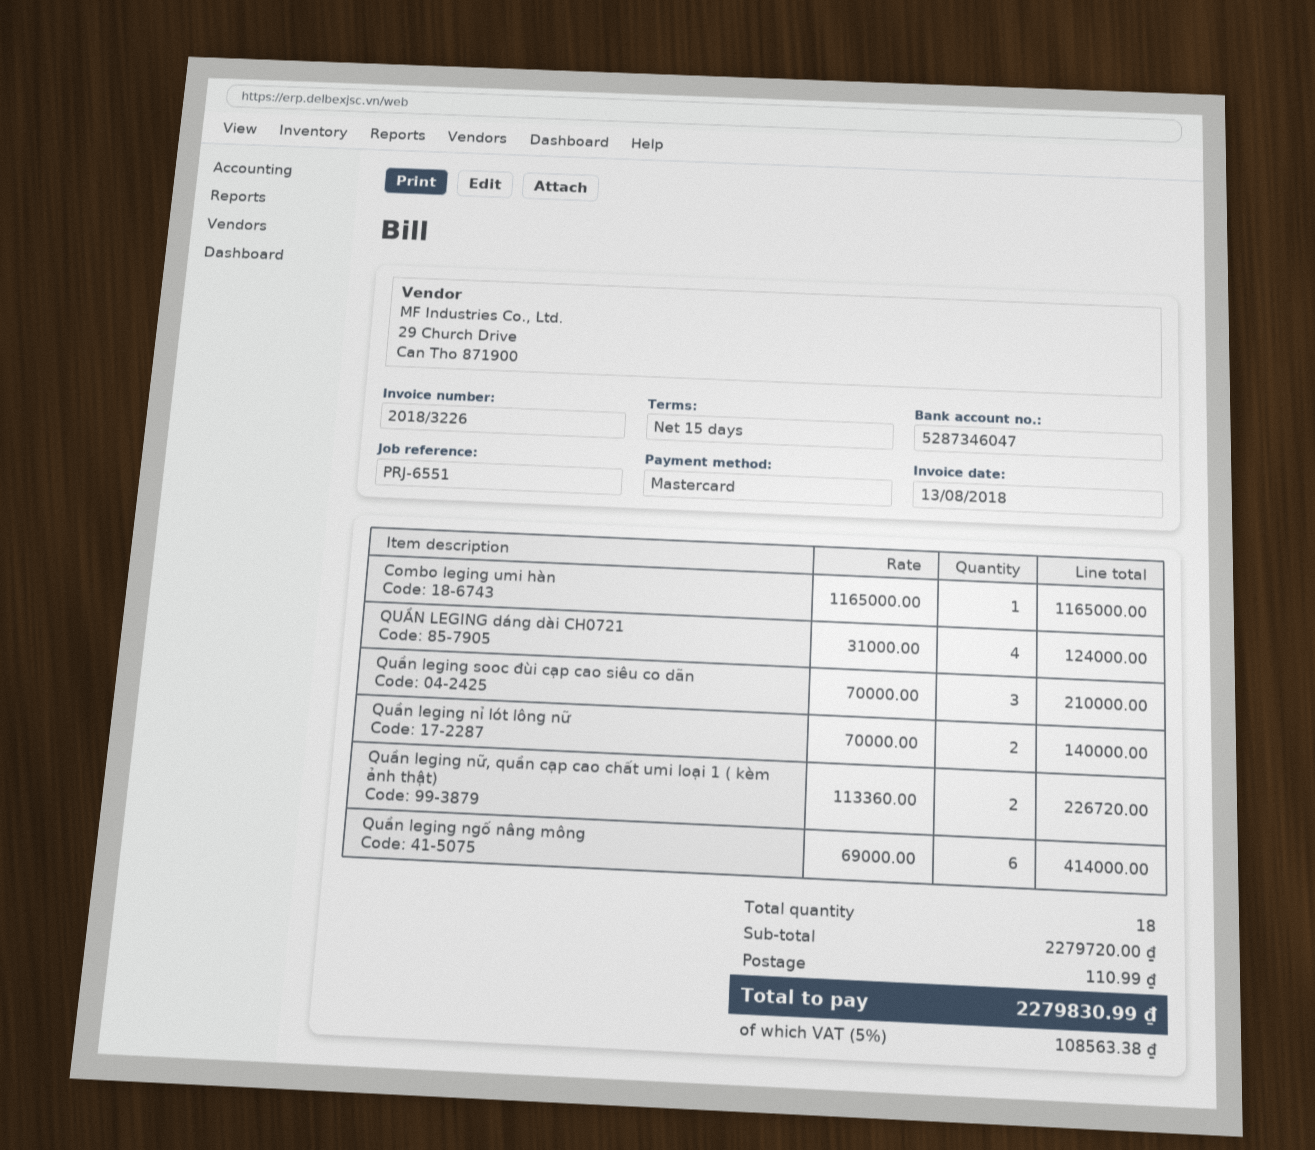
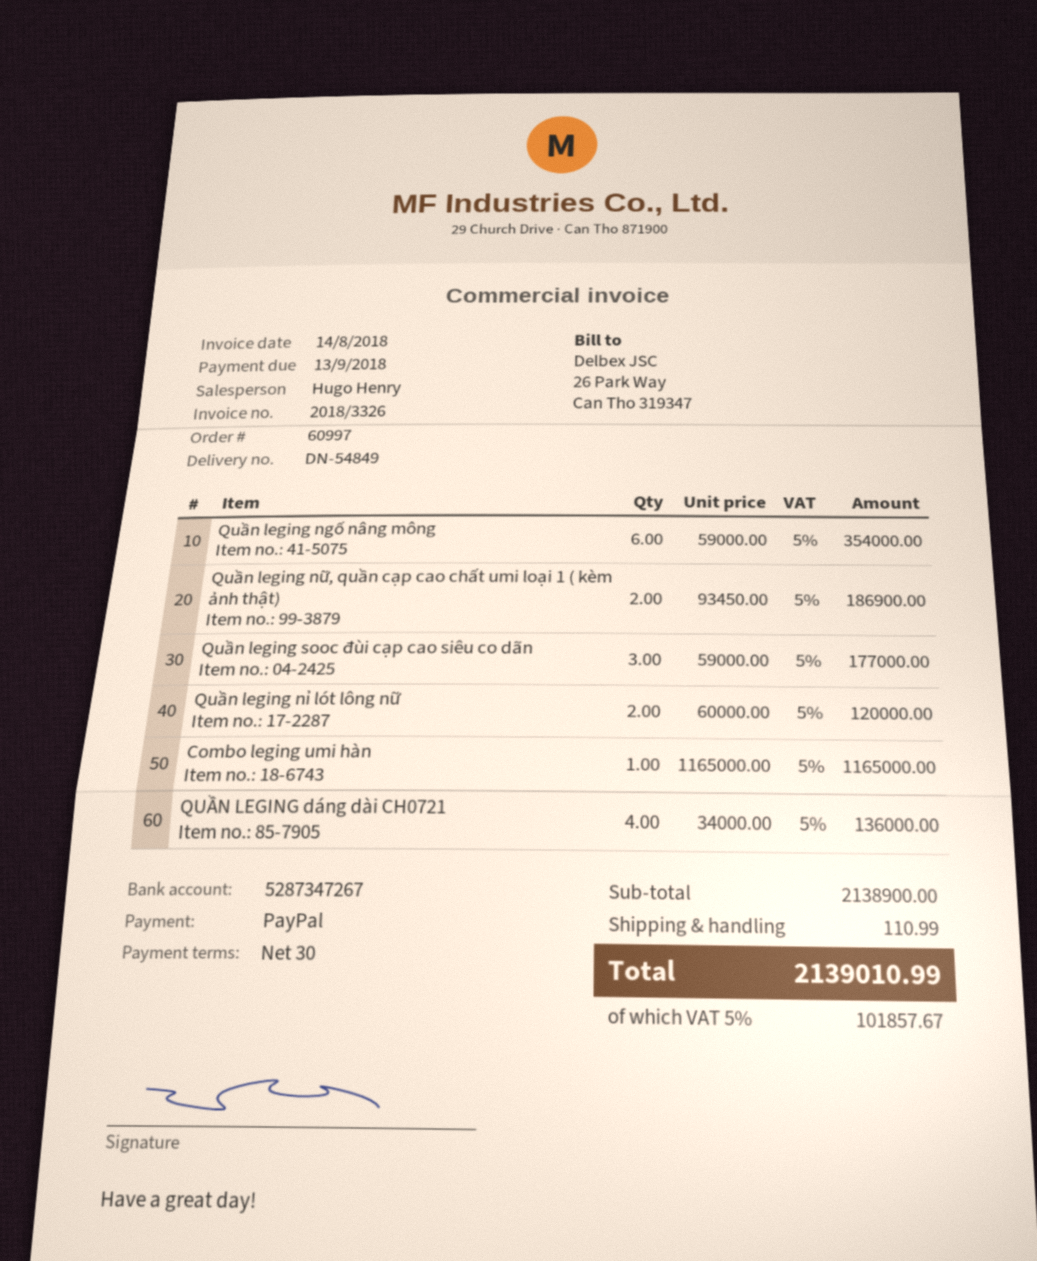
invoice number: 2018/3226 -> 2018/3326
invoice date: 2018-08-13 -> 2018-08-14
payment terms: 15 days -> 30 days
payment method: Mastercard -> PayPal
bank account: 5287346047 -> 5287347267
QUẦN LEGING dáng dài CH0721: 4 x 31000.00 = 124000.00 -> 4 x 34000.00 = 136000.00
Quần leging sooc đùi cạp cao siêu co dãn: 3 x 70000.00 = 210000.00 -> 3 x 59000.00 = 177000.00
Quần leging nỉ lót lông nữ: 2 x 70000.00 = 140000.00 -> 2 x 60000.00 = 120000.00
Quần leging nữ, quần cạp cao chất umi loại 1 ( kèm ảnh thật): 2 x 113360.00 = 226720.00 -> 2 x 93450.00 = 186900.00
Quần leging ngố nâng mông: 6 x 69000.00 = 414000.00 -> 6 x 59000.00 = 354000.00
subtotal: 2279720.00 -> 2138900.00
tax: 5% = 108563.38 -> 5% = 101857.67
total: 2279830.99 -> 2139010.99

